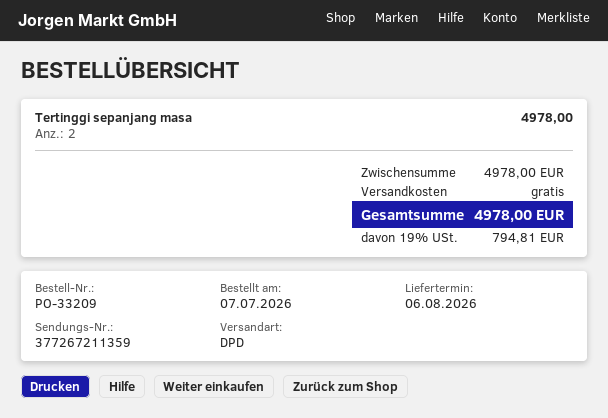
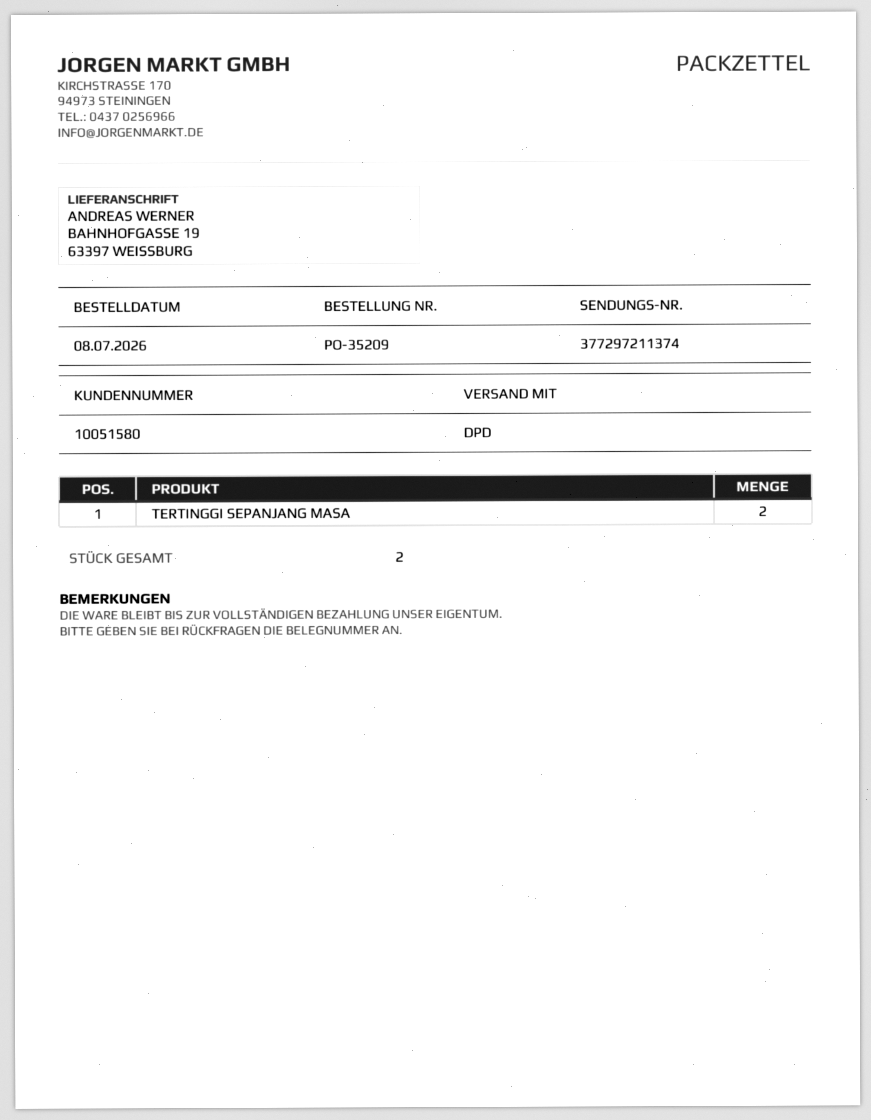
order number: PO-33209 -> PO-35209
order date: 2026-07-07 -> 2026-07-08
tracking number: 377267211359 -> 377297211374

